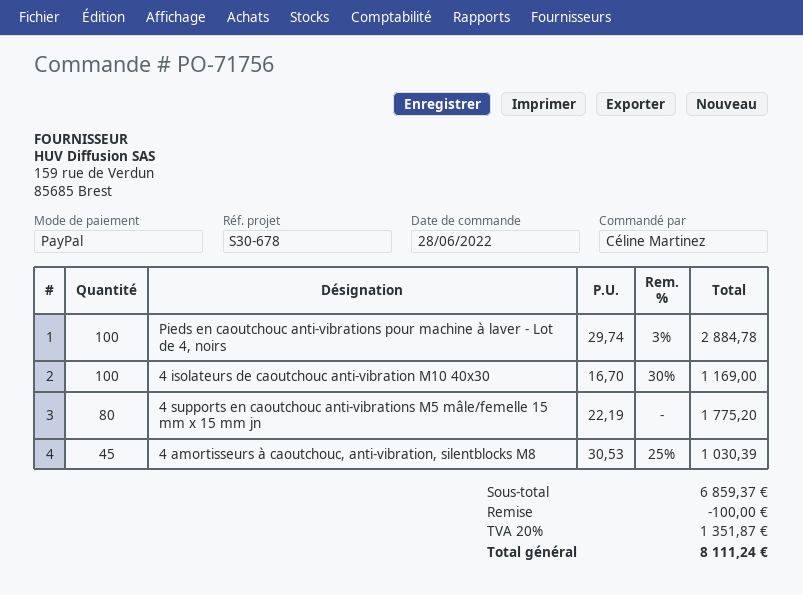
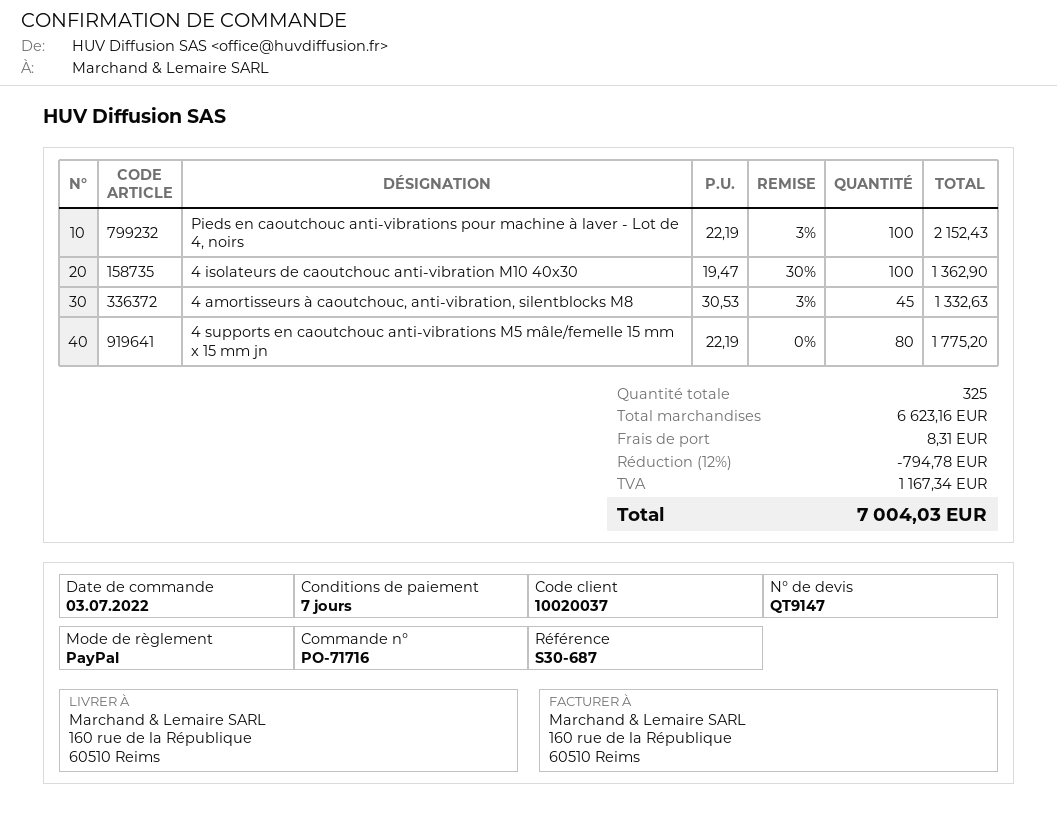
order number: PO-71756 -> PO-71716
order date: 2022-06-28 -> 2022-07-03
reference: S30-678 -> S30-687
Pieds en caoutchouc anti-vibrations pour machine à laver - Lot de 4, noirs: 100 x 29.74 - 3% = 2884.78 -> 100 x 22.19 - 3% = 2152.43
4 isolateurs de caoutchouc anti-vibration M10 40x30: 100 x 16.70 - 30% = 1169.00 -> 100 x 19.47 - 30% = 1362.90
4 amortisseurs à caoutchouc, anti-vibration, silentblocks M8: 45 x 30.53 - 25% = 1030.39 -> 45 x 30.53 - 3% = 1332.63
subtotal: 6859.37 -> 6623.16
discount: 100.00 -> 794.78
shipping: none -> 8.31
tax: 1351.87 -> 1167.34
total: 8111.24 -> 7004.03

